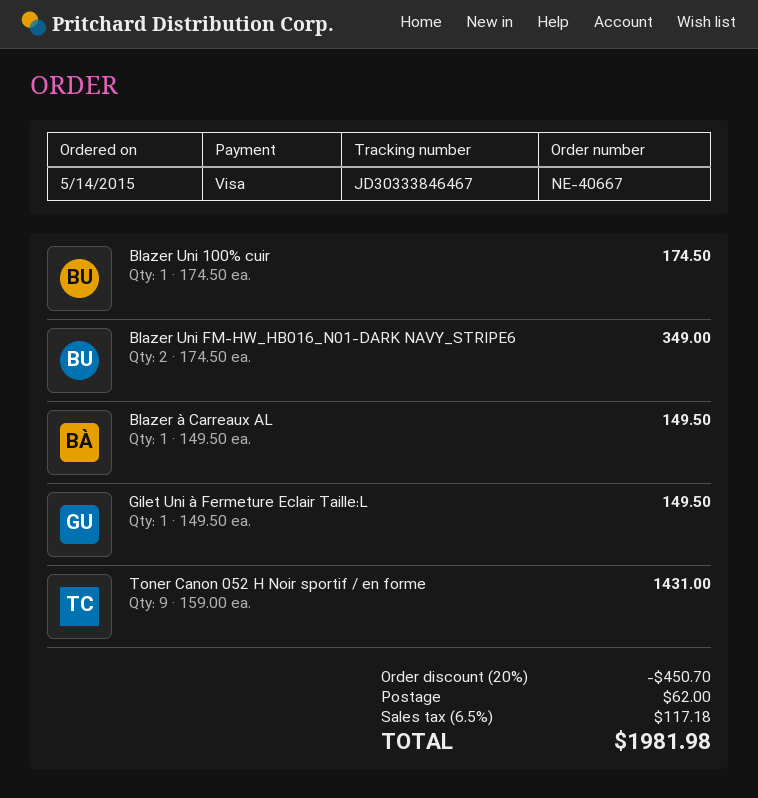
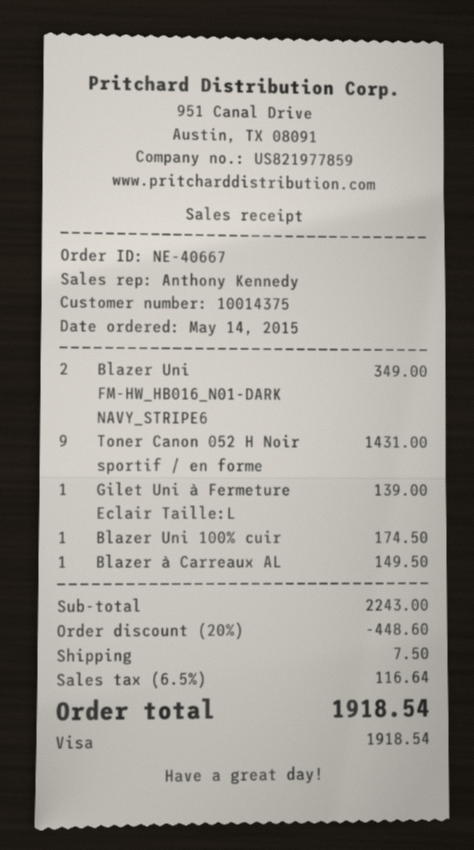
Gilet Uni à Fermeture Eclair Taille:L: 1 for 149.50 -> 1 for 139.00
discount: 20% = 450.70 -> 20% = 448.60
shipping: 62.00 -> 7.50
tax: 6.5% = 117.18 -> 6.5% = 116.64
total: 1981.98 -> 1918.54

